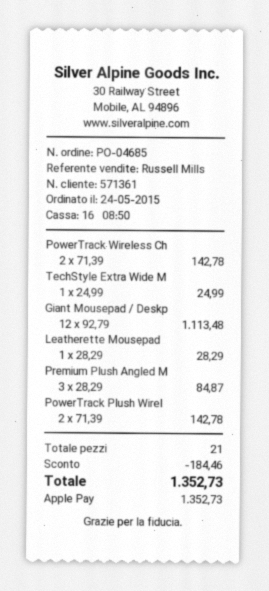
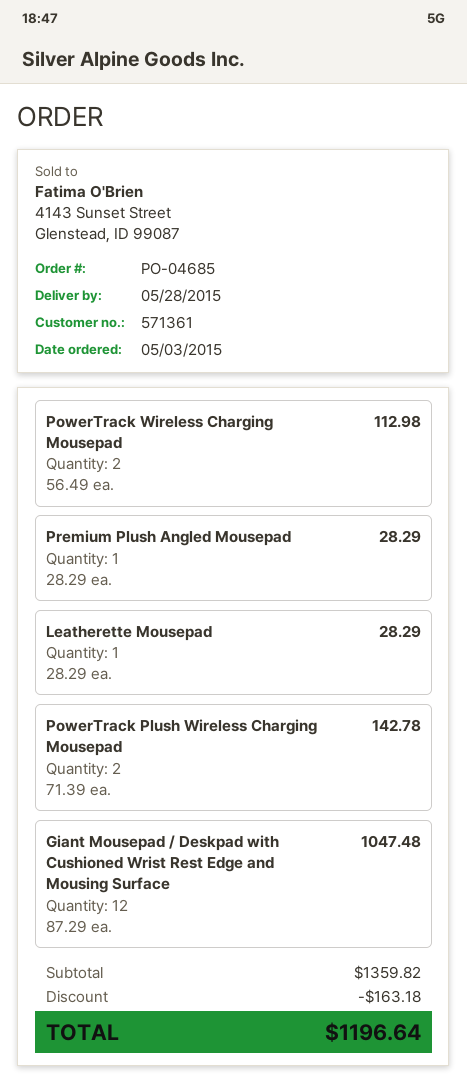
order date: 2015-05-24 -> 2015-05-03
PowerTrack Wireless Ch: 2 x 71.39 = 142.78 -> 2 x 56.49 = 112.98
TechStyle Extra Wide M: 1 x 24.99 = 24.99 -> none
Giant Mousepad / Deskp: 12 x 92.79 = 1113.48 -> 12 x 87.29 = 1047.48
Premium Plush Angled M: 3 x 28.29 = 84.87 -> 1 x 28.29 = 28.29
discount: 184.46 -> 163.18
total: 1352.73 -> 1196.64

